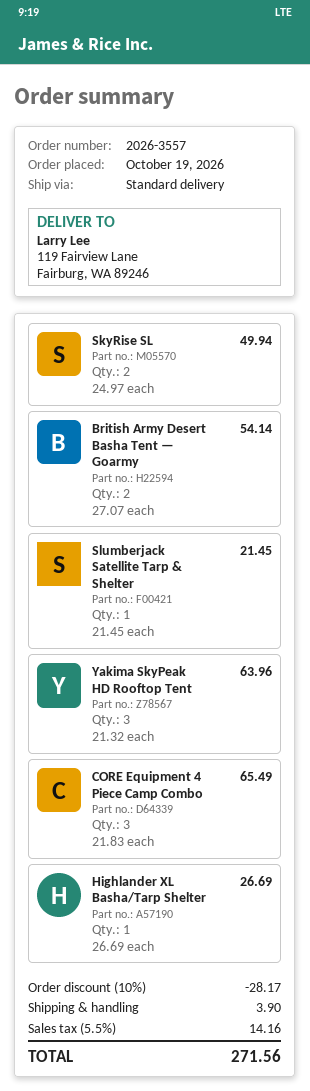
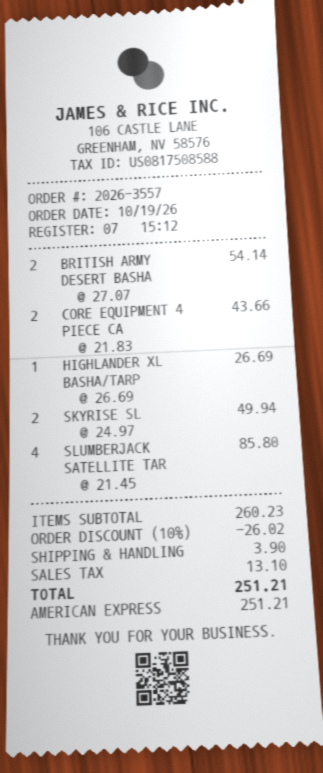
Slumberjack Satellite Tarp & Shelter: 1 x 21.45 = 21.45 -> 4 x 21.45 = 85.80
Yakima SkyPeak HD Rooftop Tent: 3 x 21.32 = 63.96 -> none
CORE Equipment 4 Piece Camp Combo: 3 x 21.83 = 65.49 -> 2 x 21.83 = 43.66
discount: 10% = 28.17 -> 10% = 26.02
tax: 14.16 -> 13.10
total: 271.56 -> 251.21

